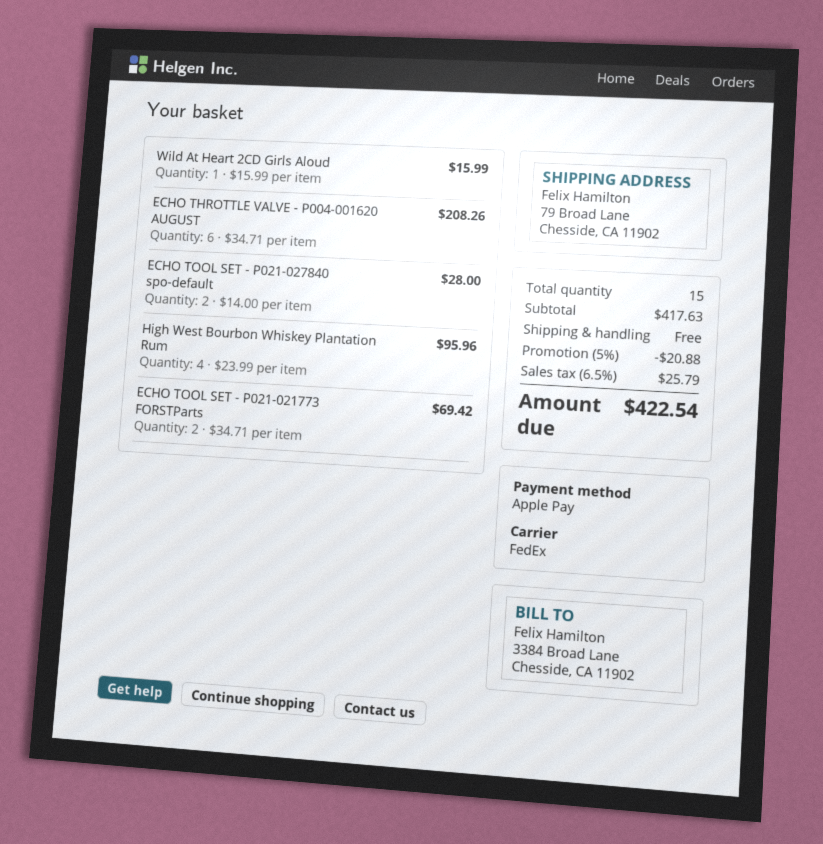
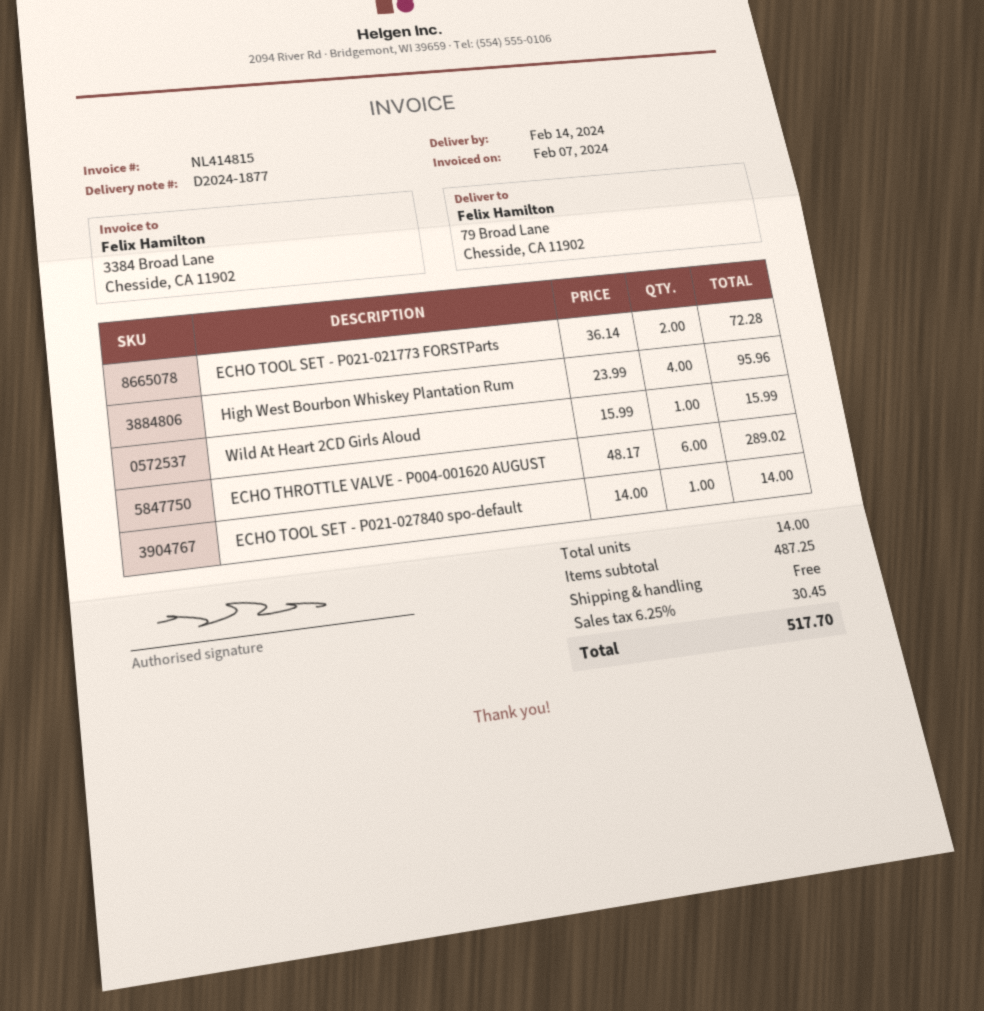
ECHO THROTTLE VALVE - P004-001620 AUGUST: 6 x 34.71 = 208.26 -> 6 x 48.17 = 289.02
ECHO TOOL SET - P021-027840 spo-default: 2 x 14.00 = 28.00 -> 1 x 14.00 = 14.00
ECHO TOOL SET - P021-021773 FORSTParts: 2 x 34.71 = 69.42 -> 2 x 36.14 = 72.28
total quantity: 15 -> 14
subtotal: 417.63 -> 487.25
discount: 5% = 20.88 -> none
tax: 6.5% = 25.79 -> 6.25% = 30.45
total: 422.54 -> 517.70

